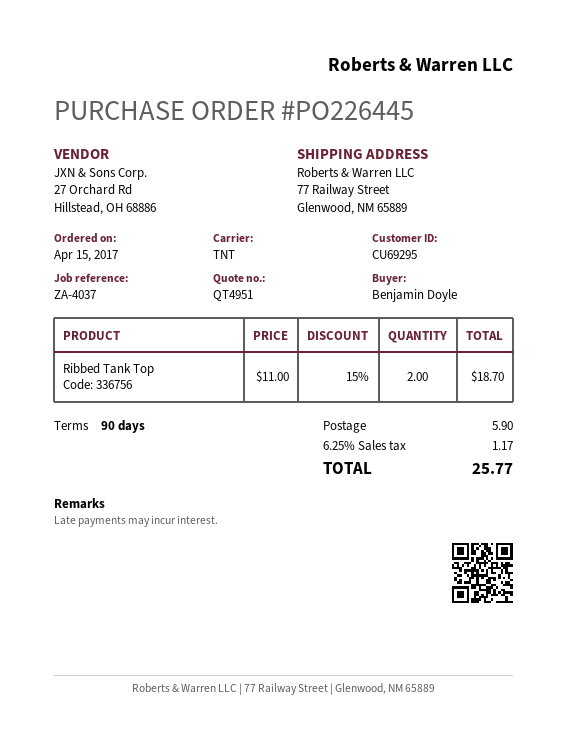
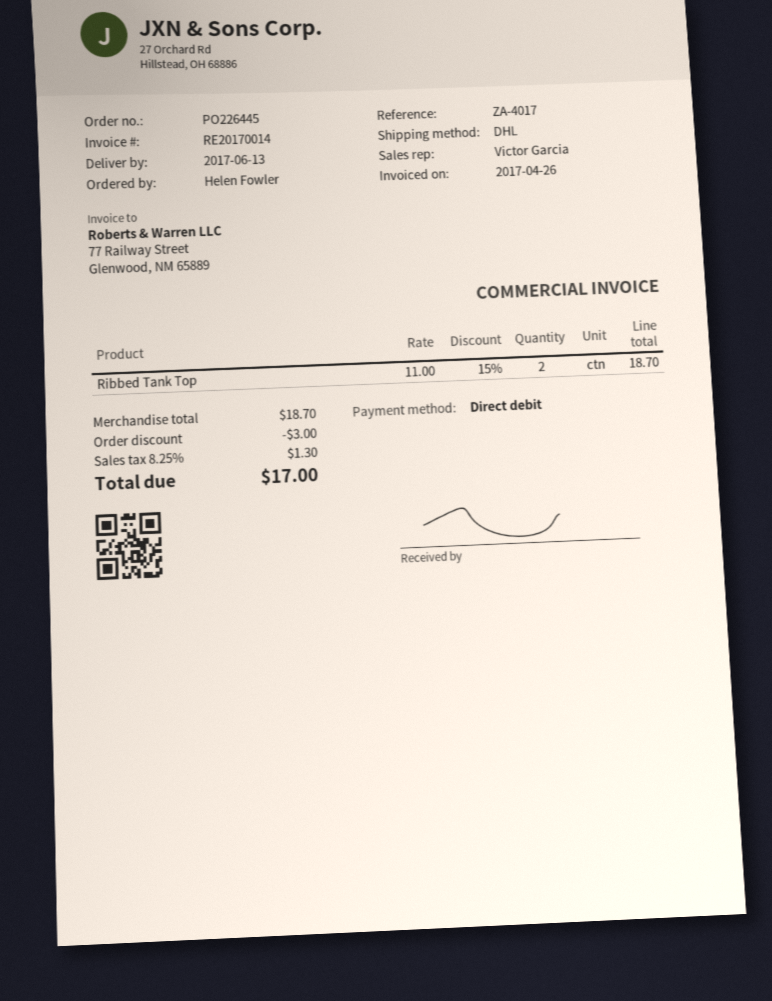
reference: ZA-4037 -> ZA-4017
ordered by: Benjamin Doyle -> Helen Fowler
shipping method: TNT -> DHL
discount: none -> 3.00
shipping: 5.90 -> none
tax: 6.25% = 1.17 -> 8.25% = 1.30
total: 25.77 -> 17.00

